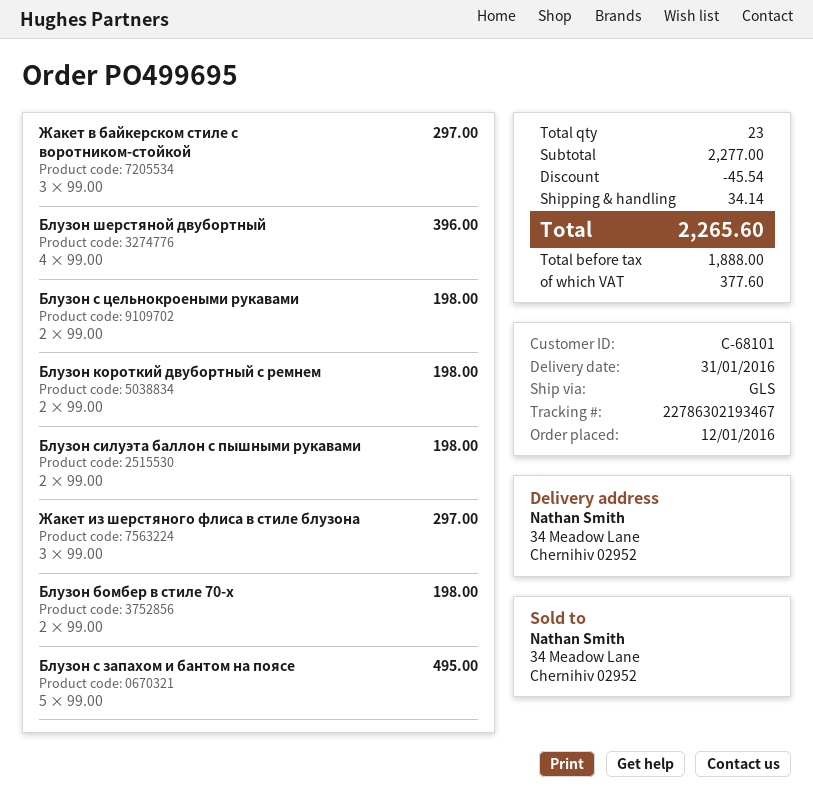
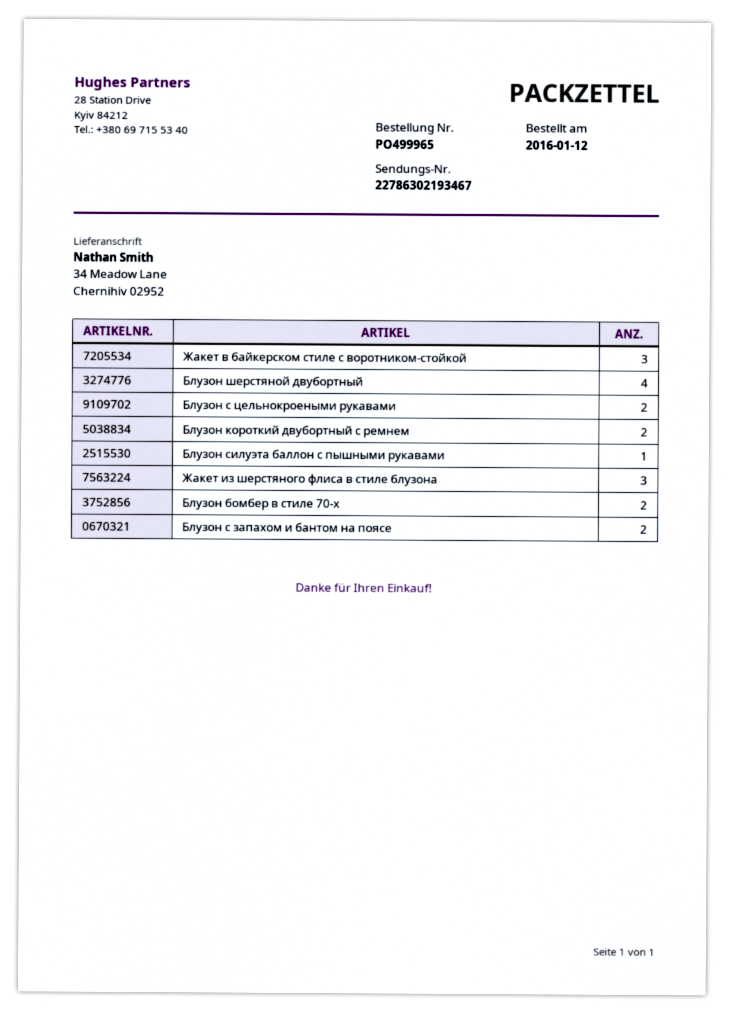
order number: PO499695 -> PO499965
Блузон силуэта баллон с пышными рукавами: 2 -> 1
Блузон с запахом и бантом на поясе: 5 -> 2

